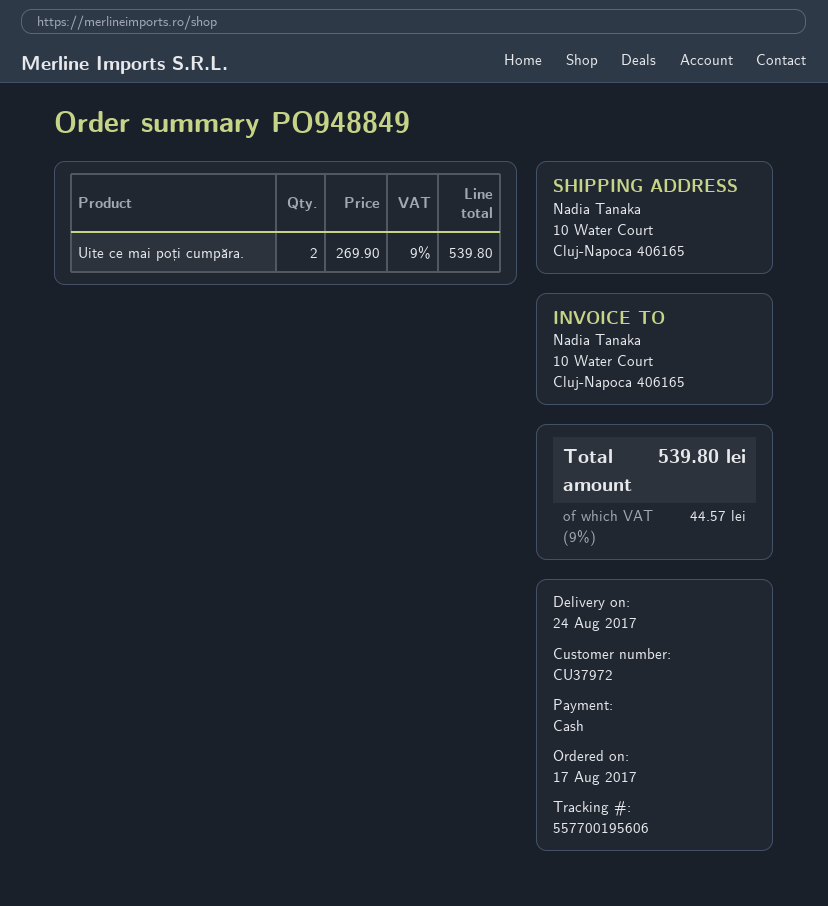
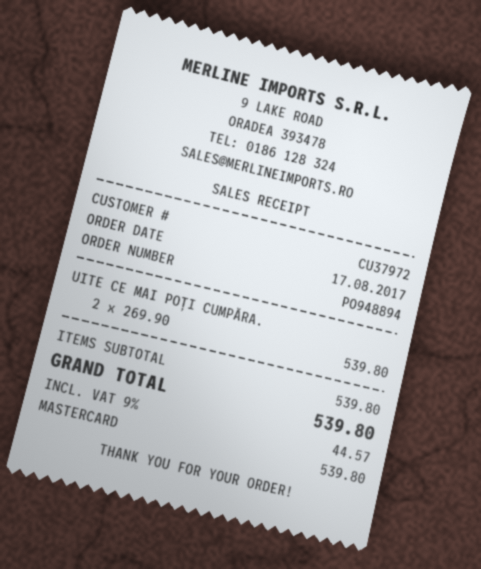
order number: PO948849 -> PO948894
payment method: cash -> Mastercard

